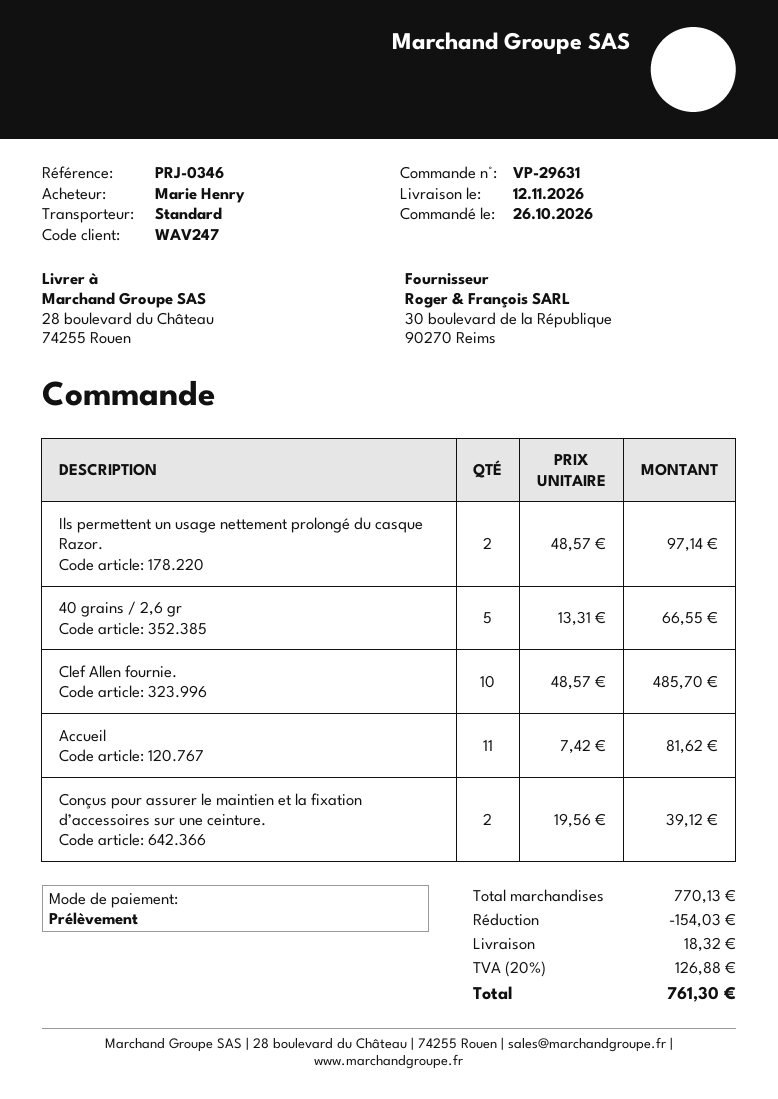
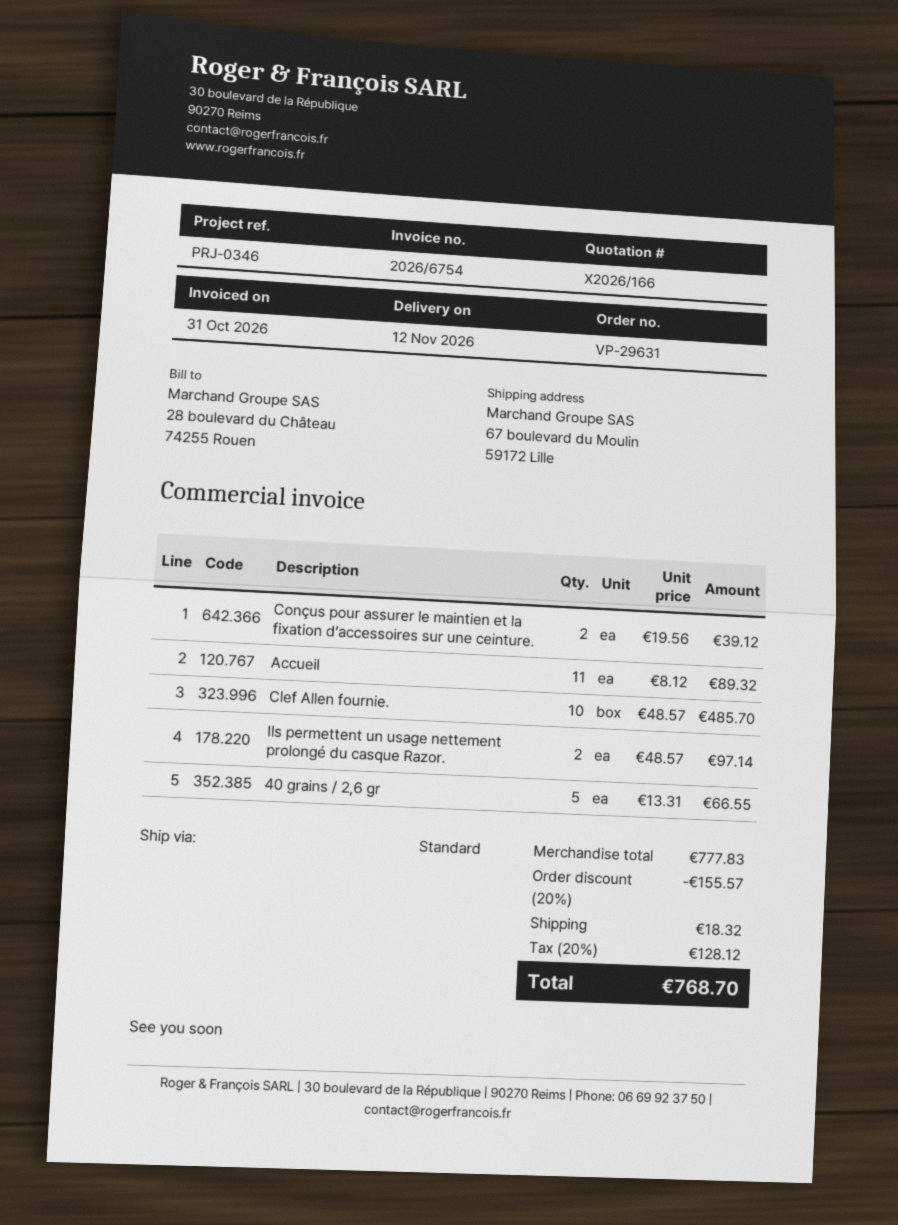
ship to: 28 boulevard du Château, 74255 Rouen -> 67 boulevard du Moulin, 59172 Lille
Accueil: 11 x 7.42 = 81.62 -> 11 x 8.12 = 89.32
subtotal: 770.13 -> 777.83
discount: 154.03 -> 155.57
tax: 20% = 126.88 -> 20% = 128.12
total: 761.30 -> 768.70

